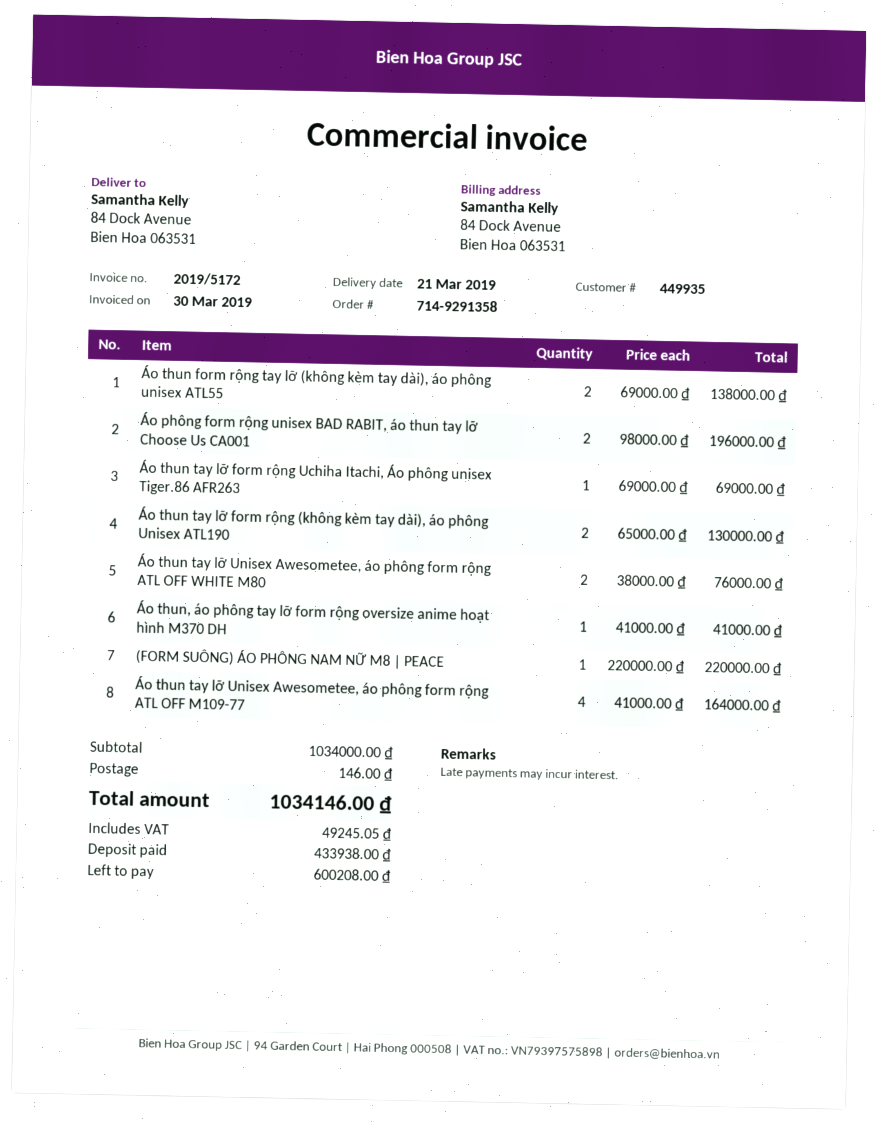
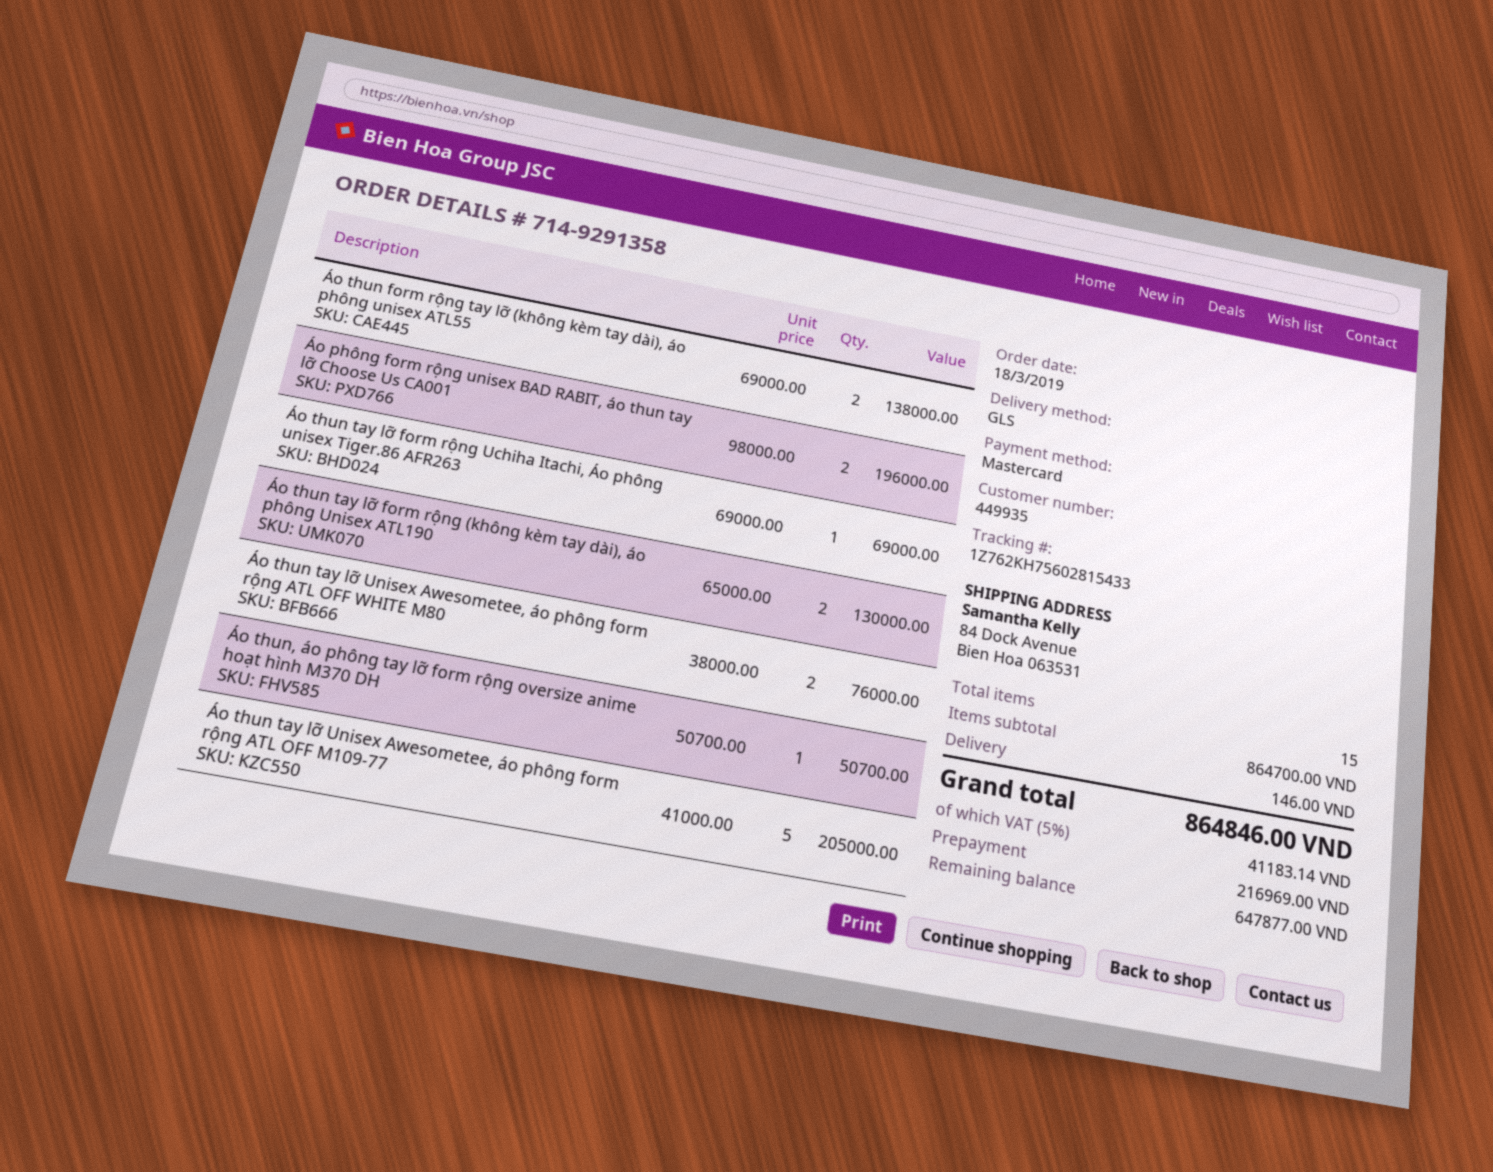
Áo thun, áo phông tay lỡ form rộng oversize anime hoạt hình M370 DH: 1 x 41000.00 = 41000.00 -> 1 x 50700.00 = 50700.00
(FORM SUÔNG) ÁO PHÔNG NAM NỮ M8 | PEACE: 1 x 220000.00 = 220000.00 -> none
Áo thun tay lỡ Unisex Awesometee, áo phông form rộng ATL OFF M109-77: 4 x 41000.00 = 164000.00 -> 5 x 41000.00 = 205000.00
subtotal: 1034000.00 -> 864700.00
tax: 49245.05 -> 41183.14
total: 1034146.00 -> 864846.00
deposit: 433938.00 -> 216969.00
balance: 600208.00 -> 647877.00

